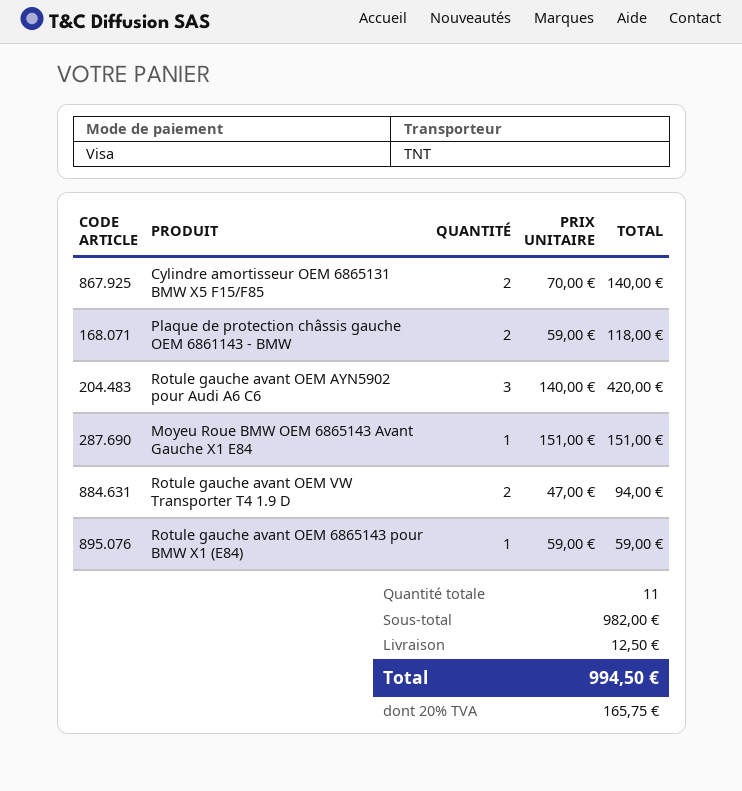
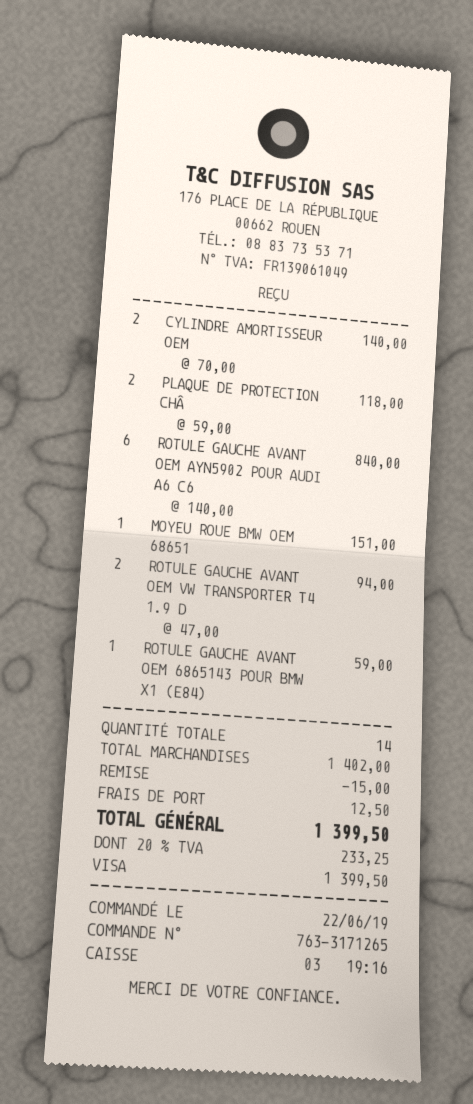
Rotule gauche avant OEM AYN5902 pour Audi A6 C6: 3 x 140.00 = 420.00 -> 6 x 140.00 = 840.00
total quantity: 11 -> 14
subtotal: 982.00 -> 1402.00
discount: none -> 15.00
tax: 20% = 165.75 -> 20% = 233.25
total: 994.50 -> 1399.50

